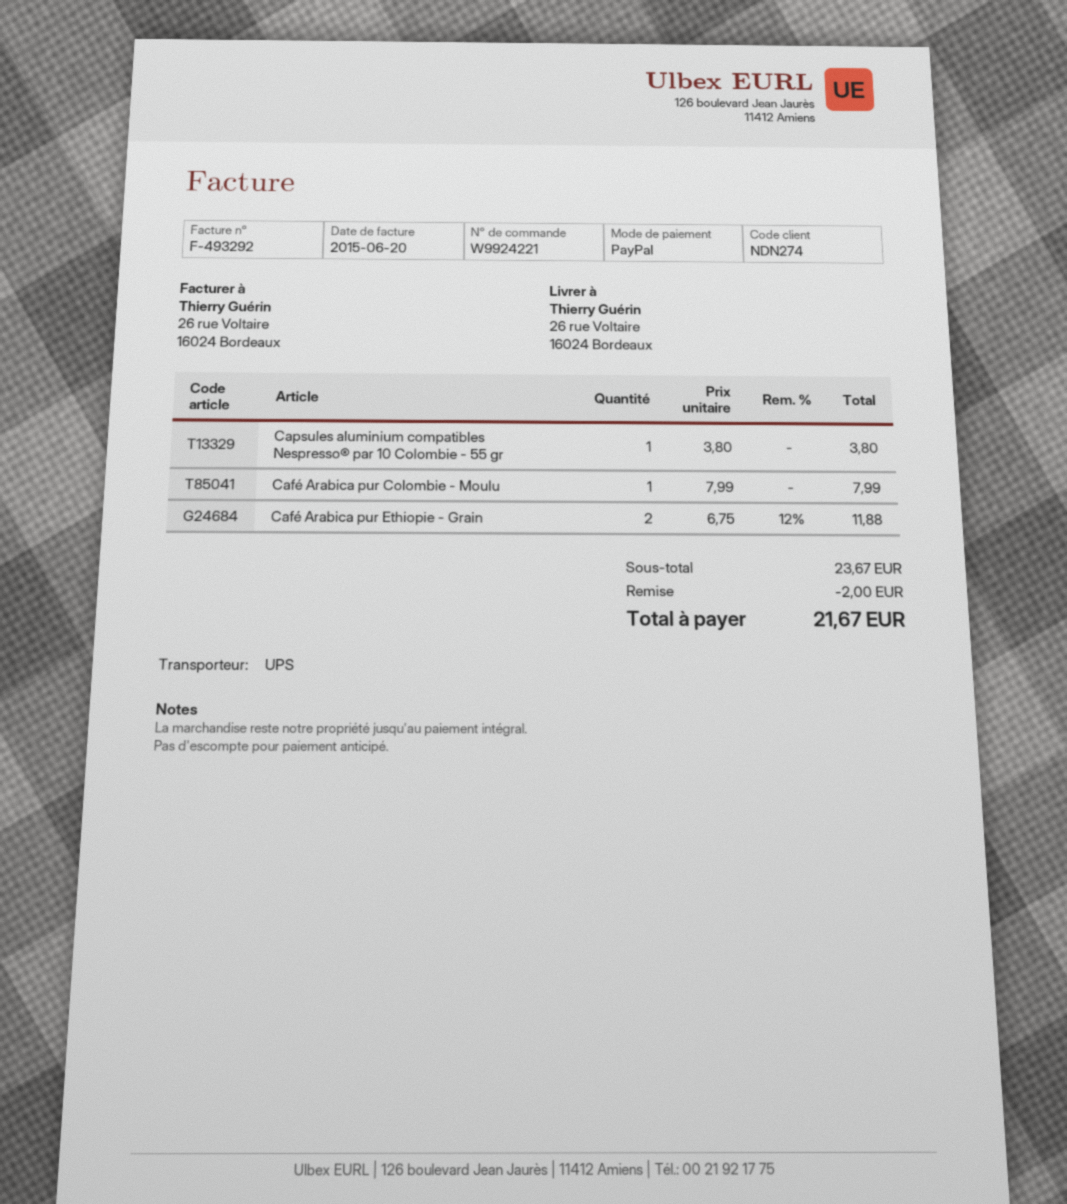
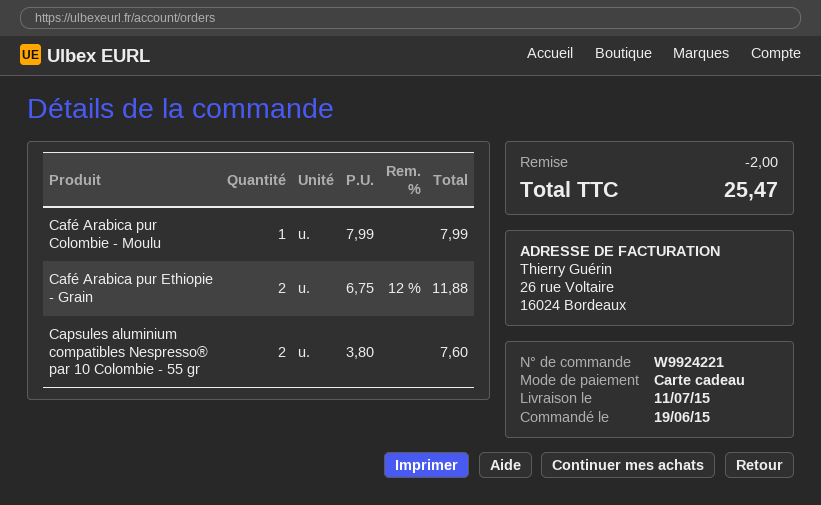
payment method: PayPal -> gift card
Capsules aluminium compatibles Nespresso® par 10 Colombie - 55 gr: 1 x 3.80 = 3.80 -> 2 x 3.80 = 7.60
total: 21.67 -> 25.47

